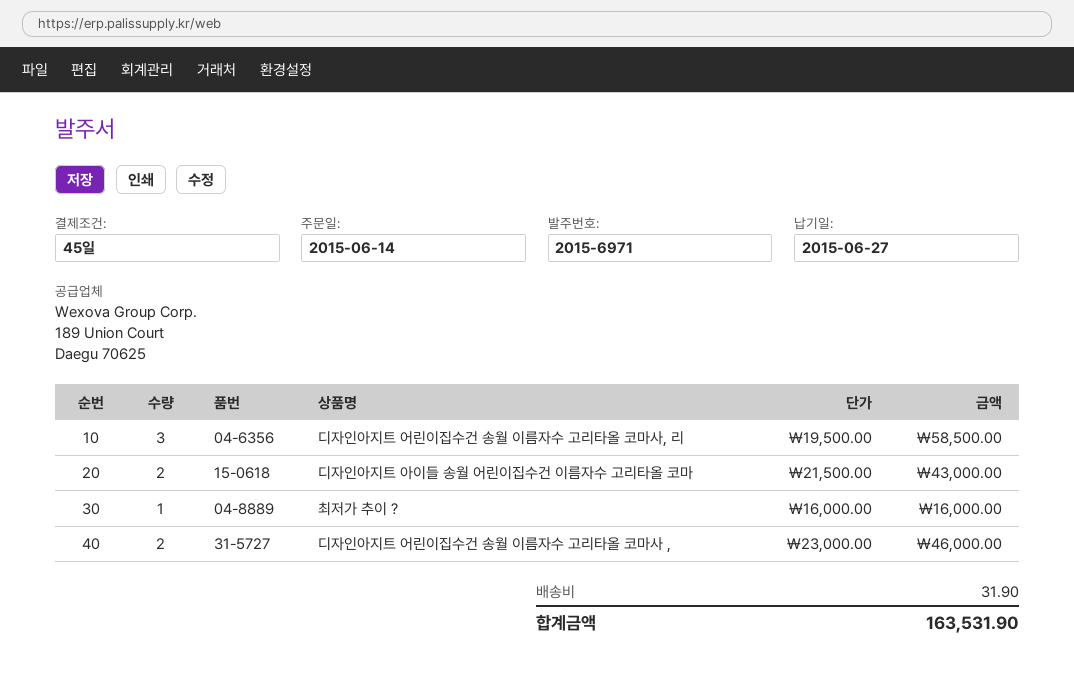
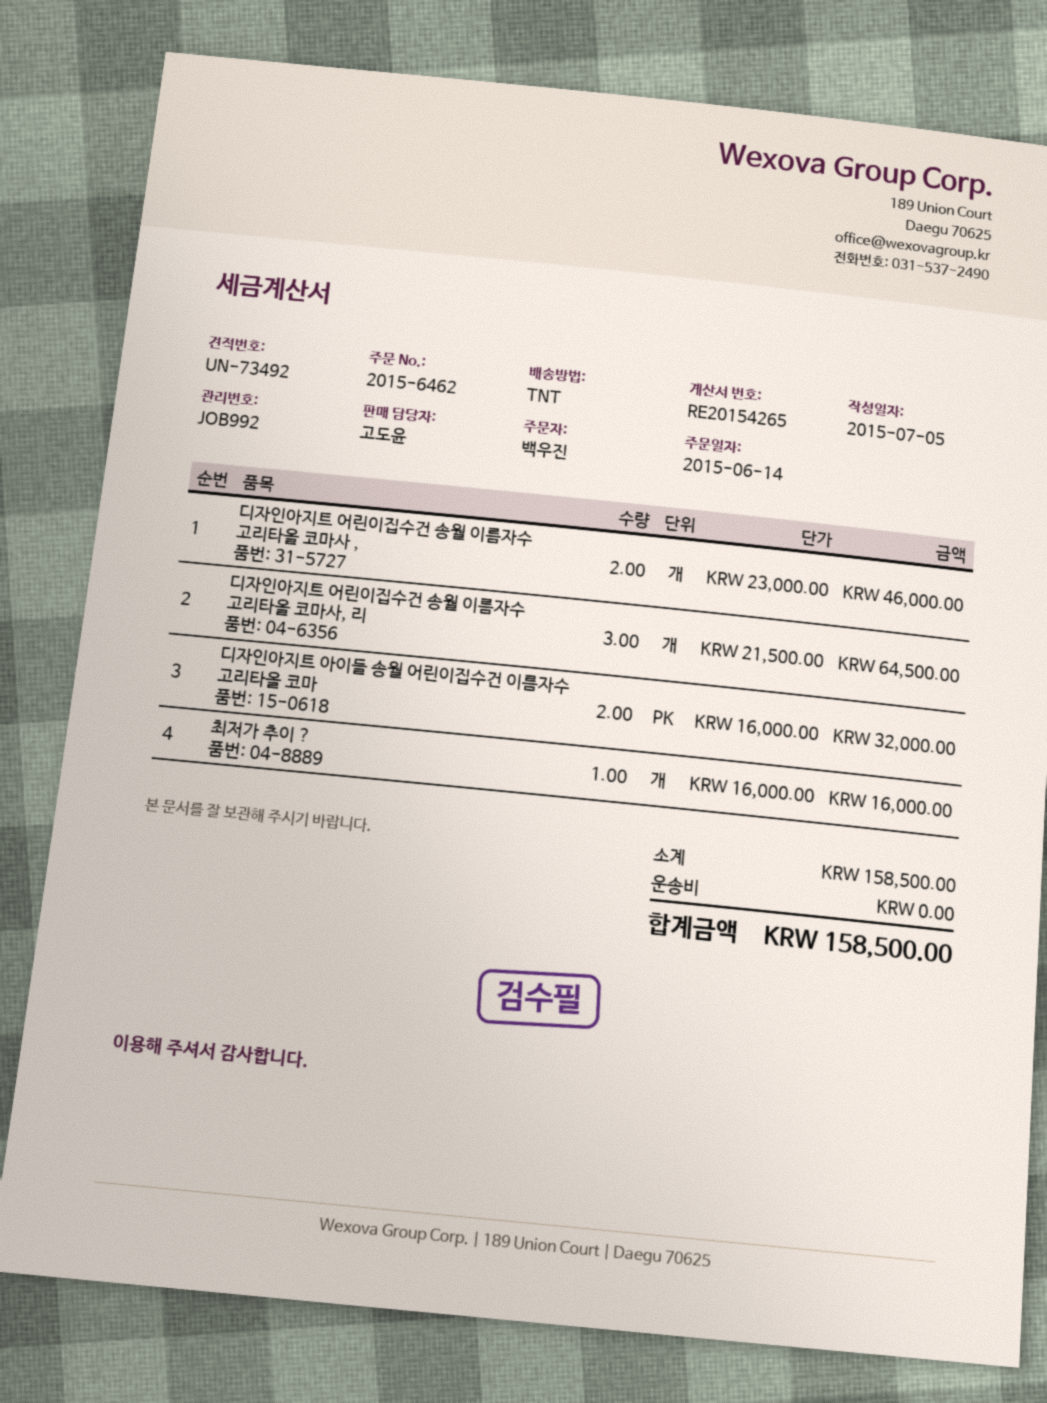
order number: 2015-6971 -> 2015-6462
디자인아지트 어린이집수건 송월 이름자수 고리타올 코마사, 리: 3 x 19500.00 = 58500.00 -> 3 x 21500.00 = 64500.00
디자인아지트 아이들 송월 어린이집수건 이름자수 고리타올 코마: 2 x 21500.00 = 43000.00 -> 2 x 16000.00 = 32000.00
shipping: 31.90 -> 0.00
total: 163531.90 -> 158500.00

